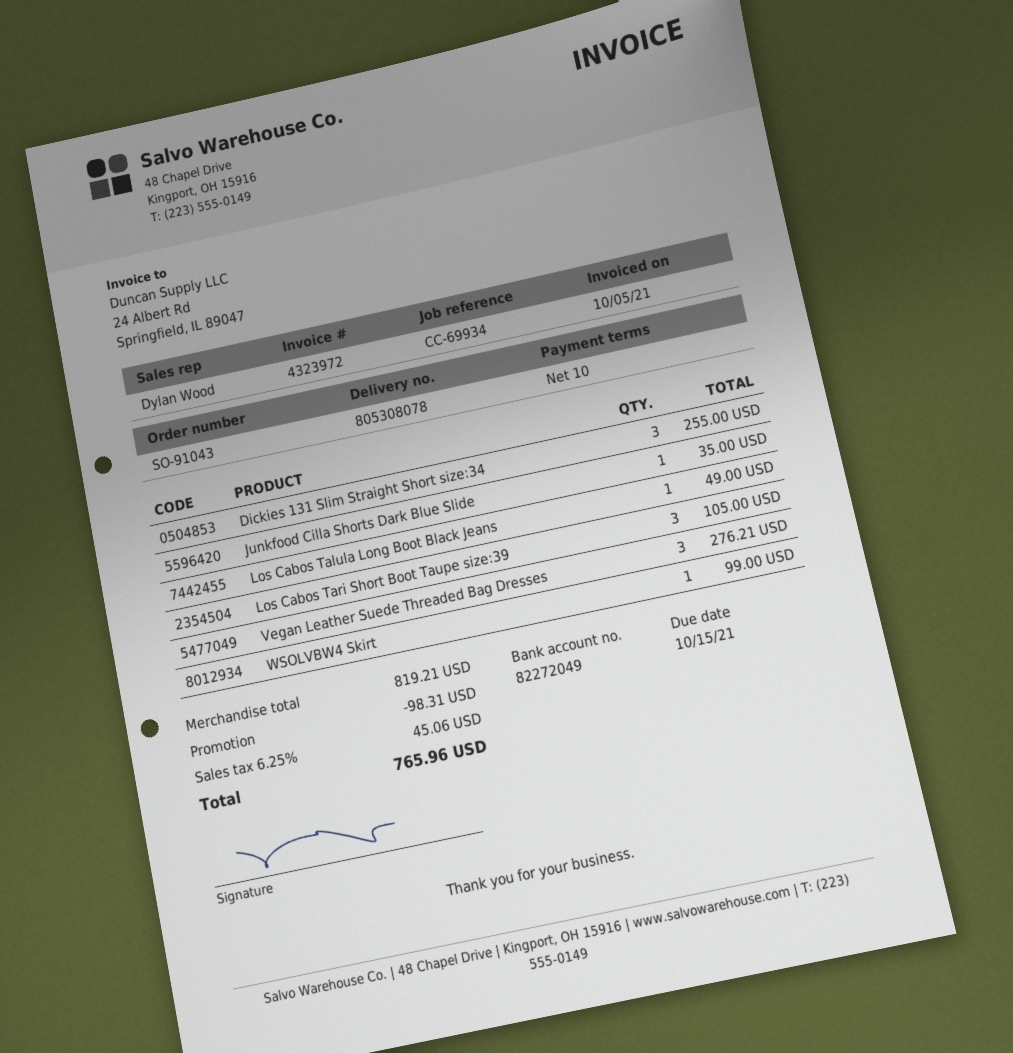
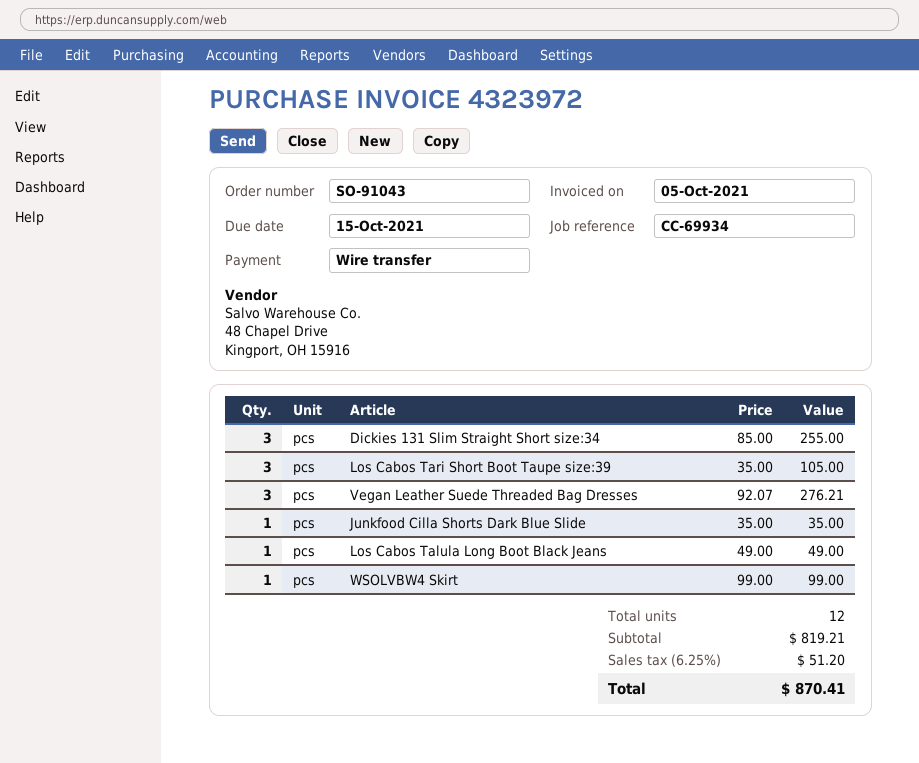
discount: 98.31 -> none
tax: 6.25% = 45.06 -> 6.25% = 51.20
total: 765.96 -> 870.41

